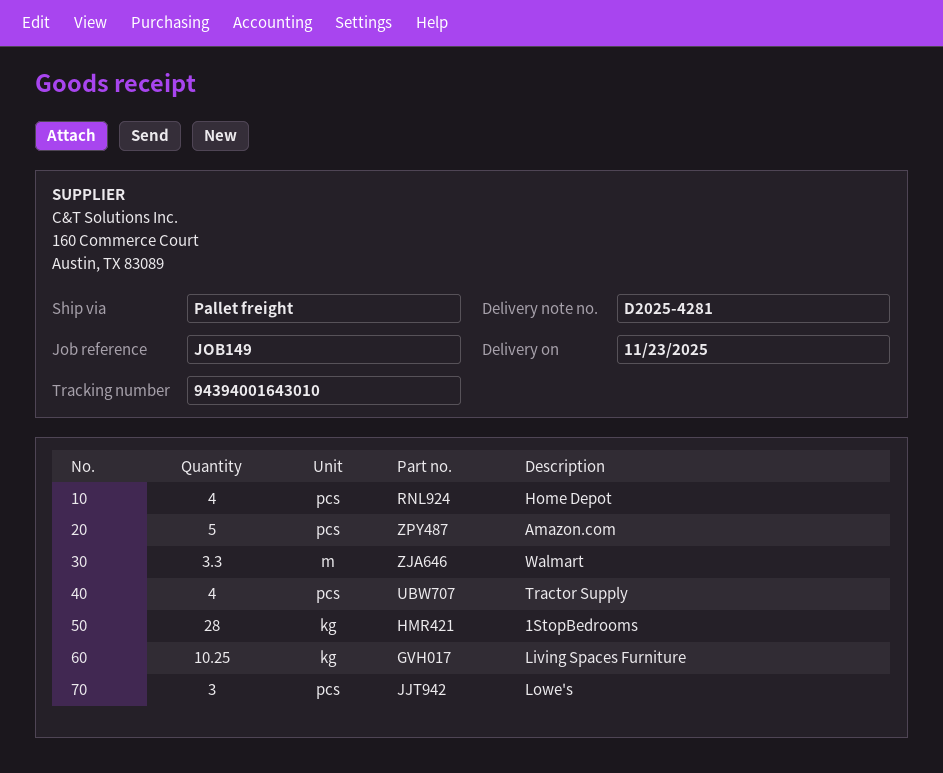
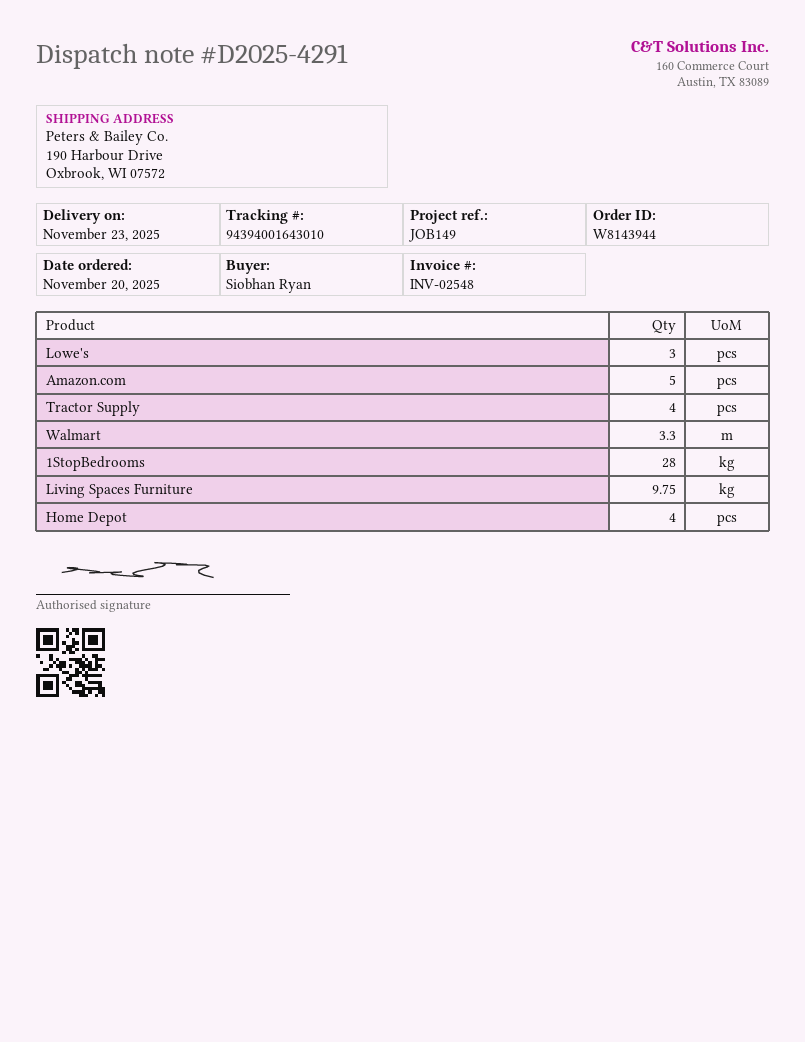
delivery note number: D2025-4281 -> D2025-4291
Living Spaces Furniture: 10.25 -> 9.75

